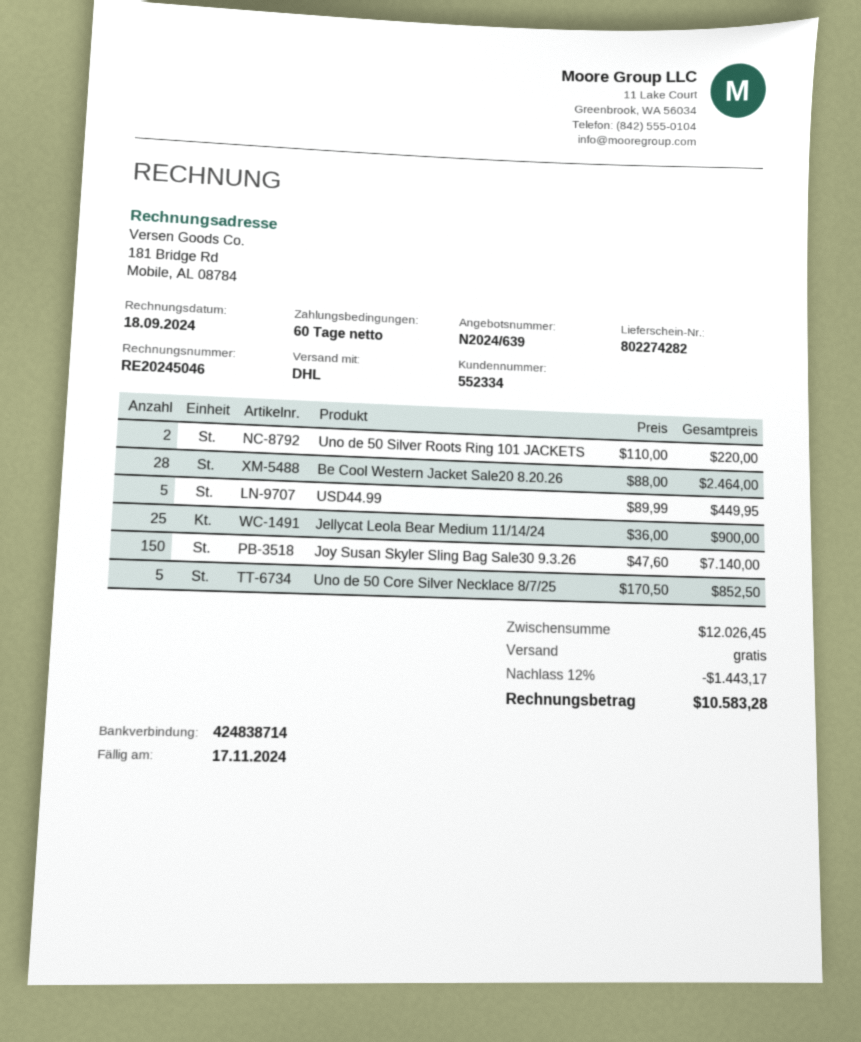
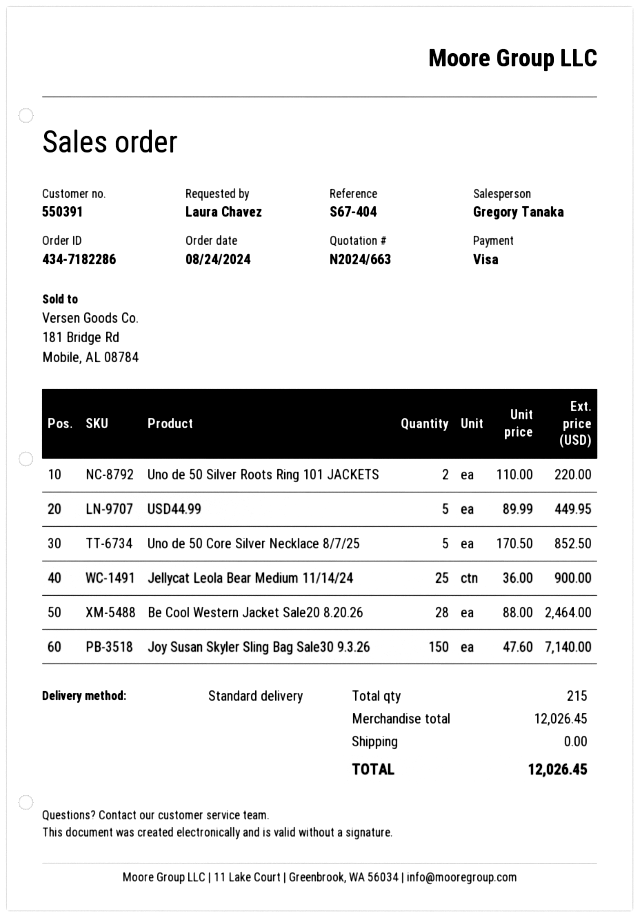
quote number: N2024/639 -> N2024/663
customer number: 552334 -> 550391
shipping method: DHL -> standard
discount: 12% = 1443.17 -> none
total: 10583.28 -> 12026.45

